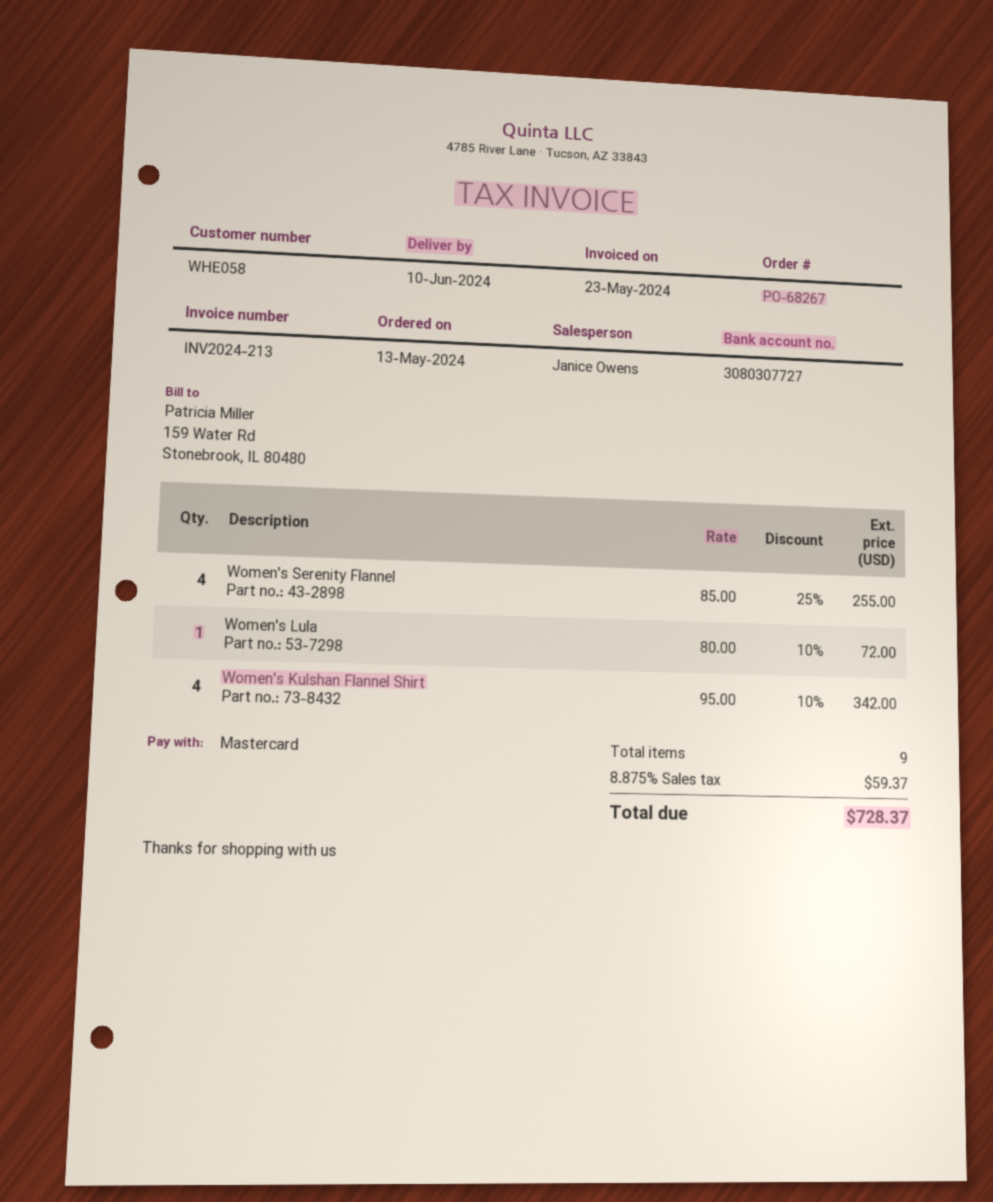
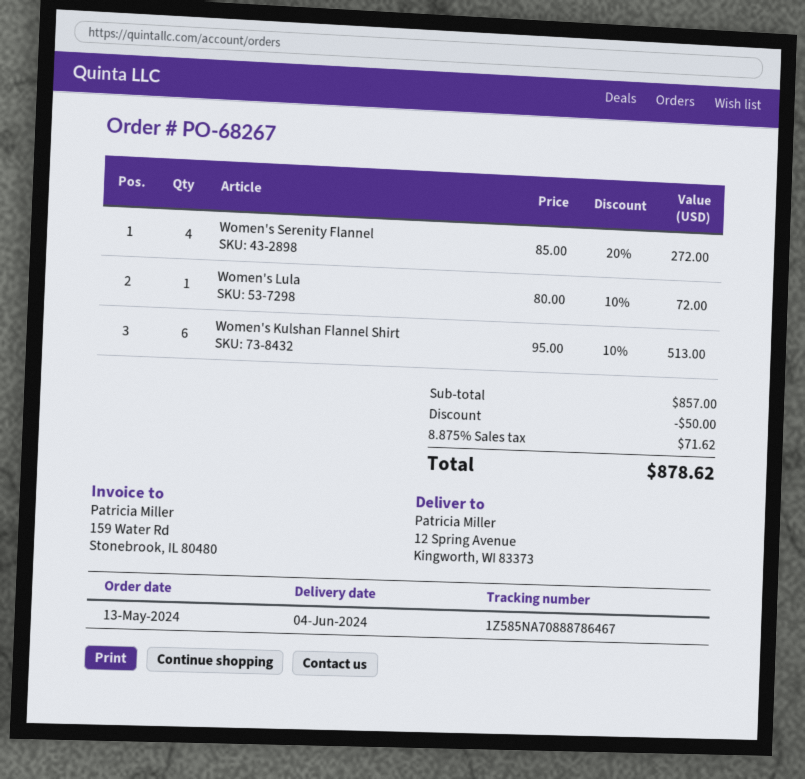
delivery date: 2024-06-10 -> 2024-06-04
Women's Serenity Flannel: 4 x 85.00 - 25% = 255.00 -> 4 x 85.00 - 20% = 272.00
Women's Kulshan Flannel Shirt: 4 x 95.00 - 10% = 342.00 -> 6 x 95.00 - 10% = 513.00
discount: none -> 50.00
tax: 8.875% = 59.37 -> 8.875% = 71.62
total: 728.37 -> 878.62

